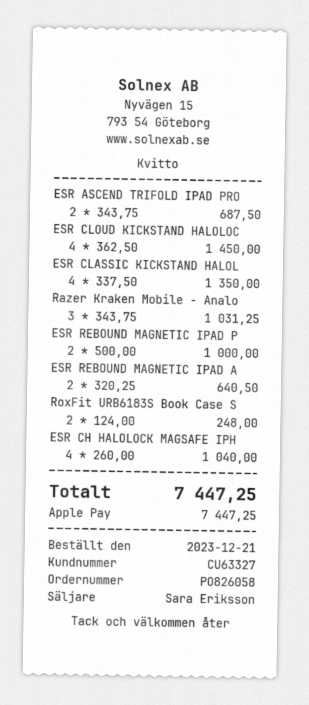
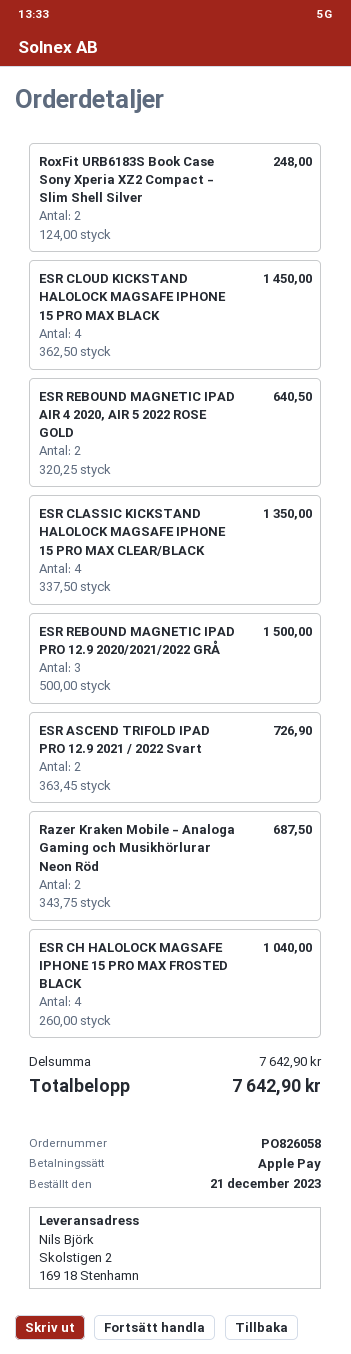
ESR ASCEND TRIFOLD IPAD PRO: 2 x 343.75 = 687.50 -> 2 x 363.45 = 726.90
Razer Kraken Mobile - Analo: 3 x 343.75 = 1031.25 -> 2 x 343.75 = 687.50
ESR REBOUND MAGNETIC IPAD P: 2 x 500.00 = 1000.00 -> 3 x 500.00 = 1500.00
total: 7447.25 -> 7642.90

